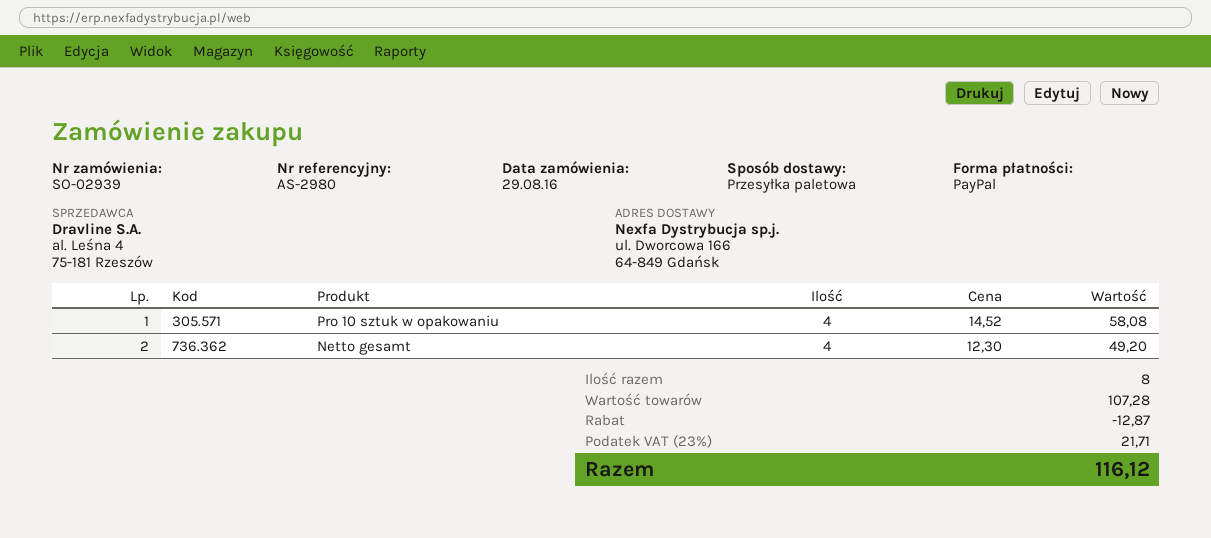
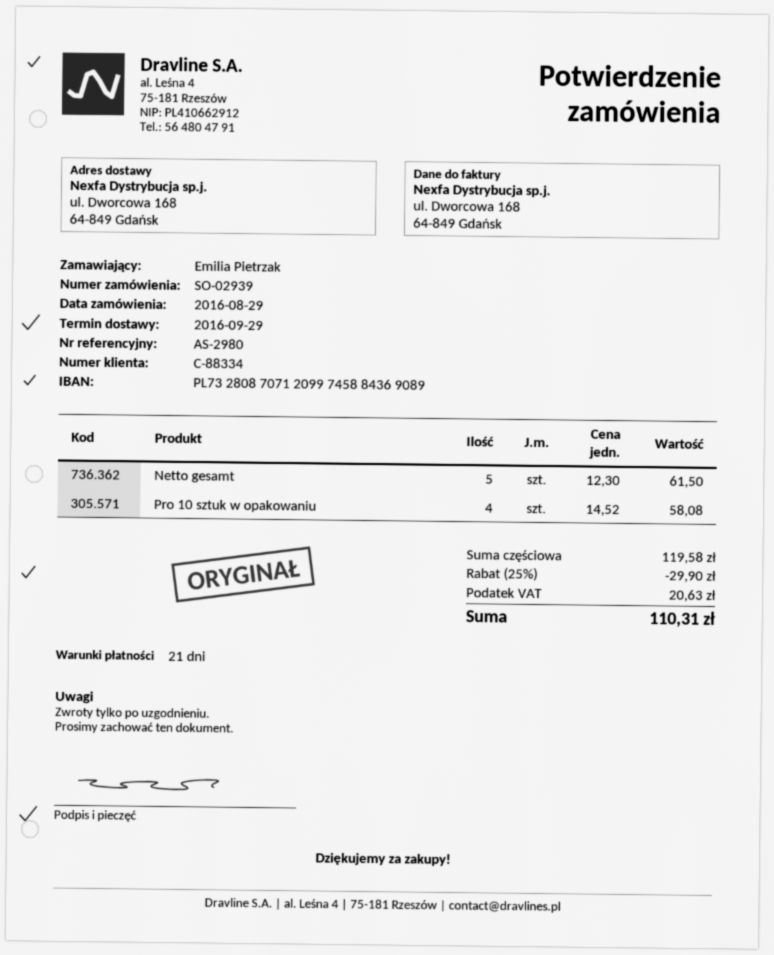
ship to: ul. Dworcowa 166, 64-849 Gdańsk -> ul. Dworcowa 168, 64-849 Gdańsk
Netto gesamt: 4 x 12.30 = 49.20 -> 5 x 12.30 = 61.50
subtotal: 107.28 -> 119.58
discount: 12.87 -> 29.90
tax: 21.71 -> 20.63
total: 116.12 -> 110.31

